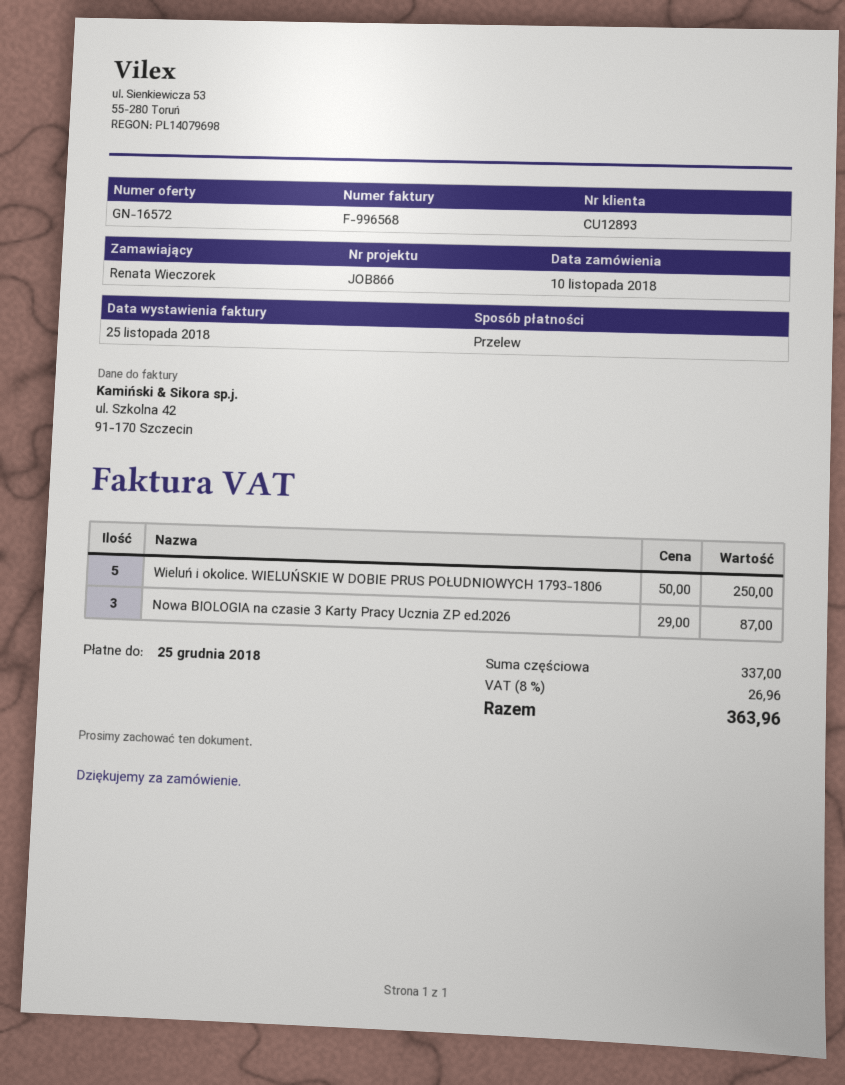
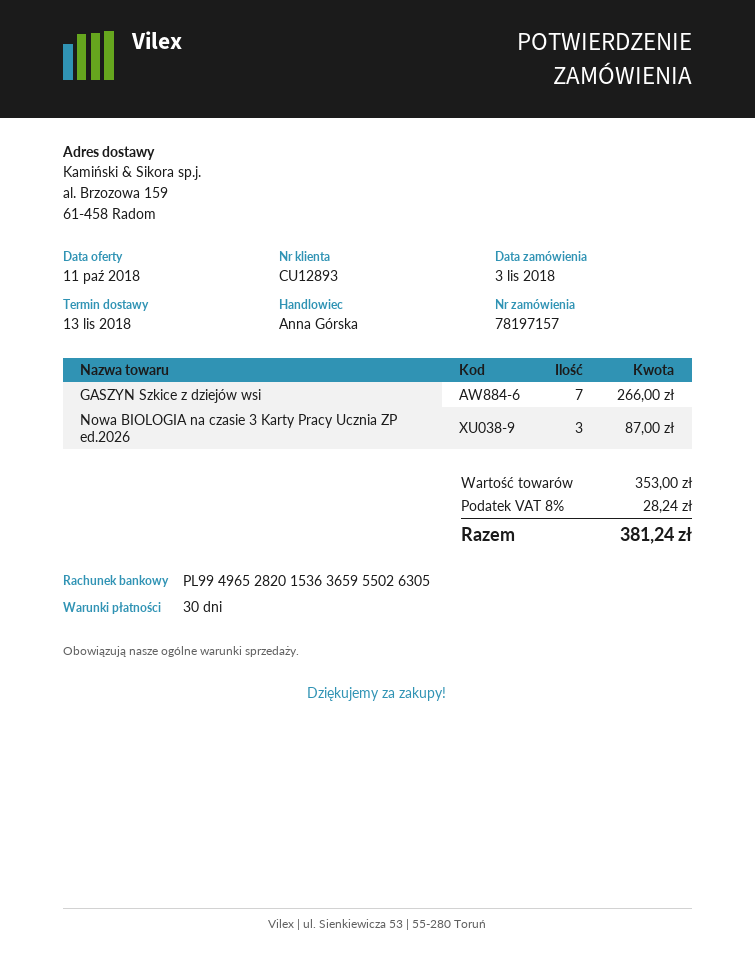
order date: 2018-11-10 -> 2018-11-03
Wieluń i okolice. WIELUŃSKIE W DOBIE PRUS POŁUDNIOWYCH 1793-1806: 5 for 250.00 -> none
GASZYN Szkice z dziejów wsi: none -> 7 for 266.00
subtotal: 337.00 -> 353.00
tax: 8% = 26.96 -> 8% = 28.24
total: 363.96 -> 381.24

